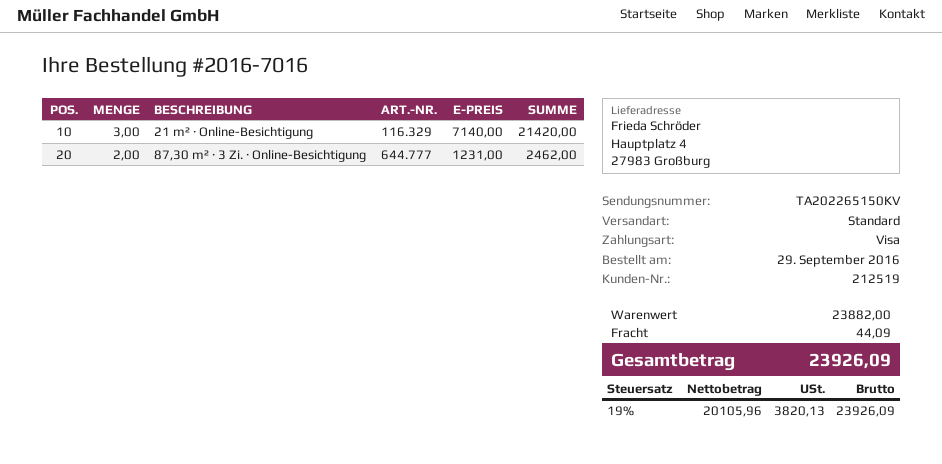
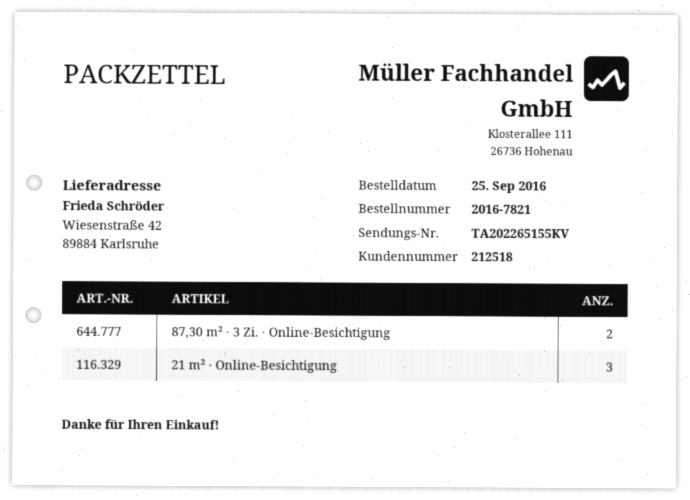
order number: 2016-7016 -> 2016-7821
order date: 2016-09-29 -> 2016-09-25
customer number: 212519 -> 212518
tracking number: TA202265150KV -> TA202265155KV
ship to: Hauptplatz 4, 27983 Großburg -> Wiesenstraße 42, 89884 Karlsruhe

